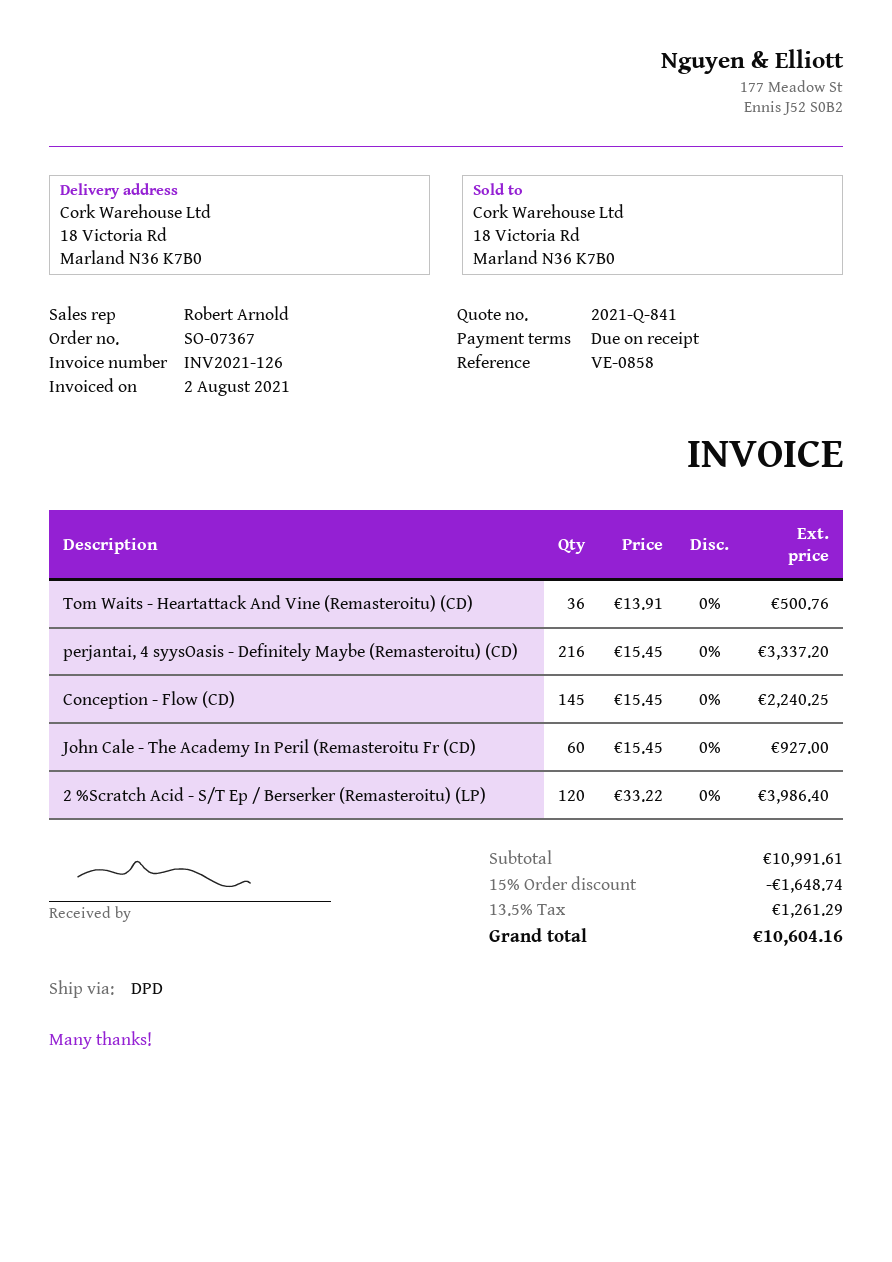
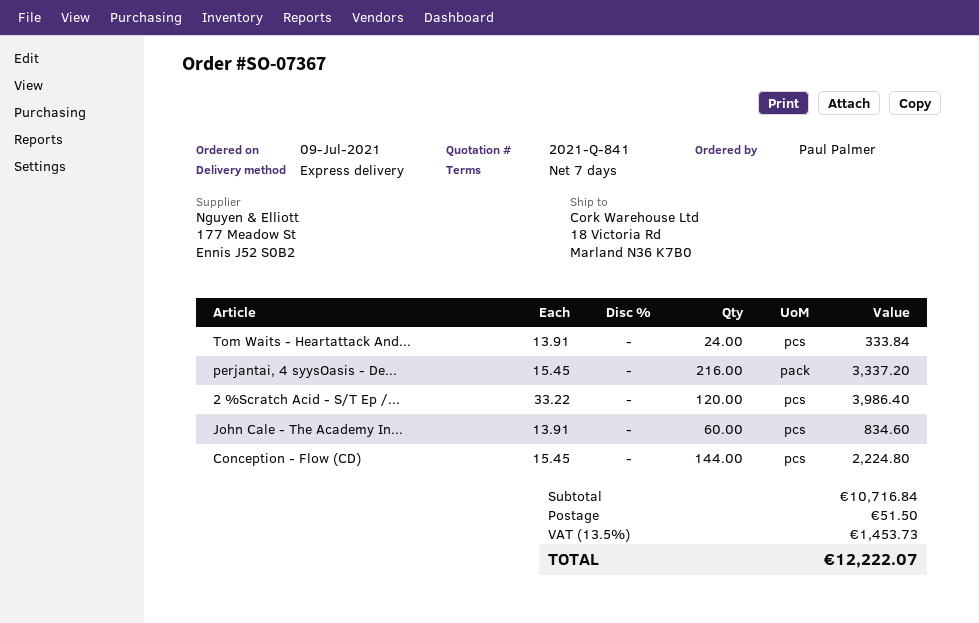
payment terms: on receipt -> 7 days
shipping method: DPD -> express
Tom Waits - Heartattack And Vine (Remasteroitu) (CD): 36 x 13.91 = 500.76 -> 24 x 13.91 = 333.84
Conception - Flow (CD): 145 x 15.45 = 2240.25 -> 144 x 15.45 = 2224.80
John Cale - The Academy In Peril (Remasteroitu Fr (CD): 60 x 15.45 = 927.00 -> 60 x 13.91 = 834.60
subtotal: 10991.61 -> 10716.84
discount: 15% = 1648.74 -> none
shipping: none -> 51.50
tax: 13.5% = 1261.29 -> 13.5% = 1453.73
total: 10604.16 -> 12222.07

